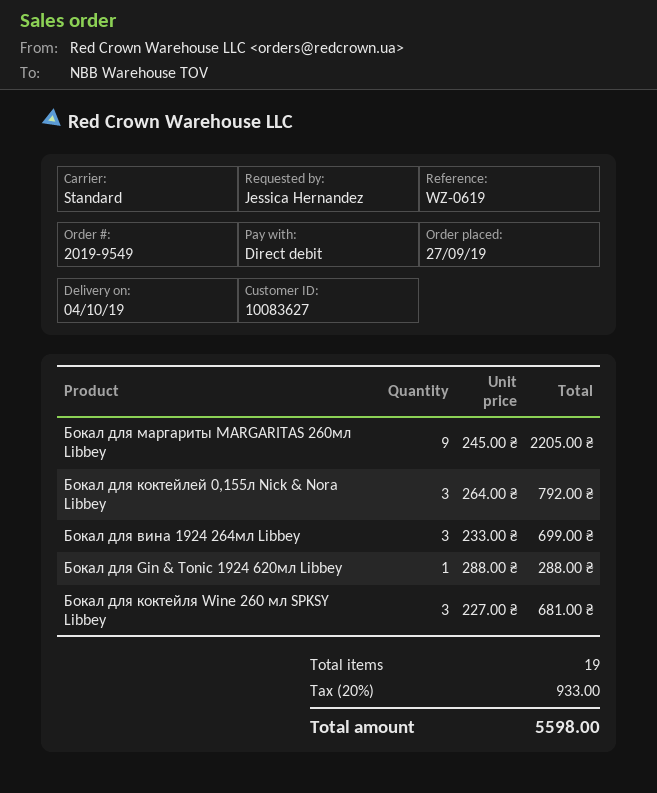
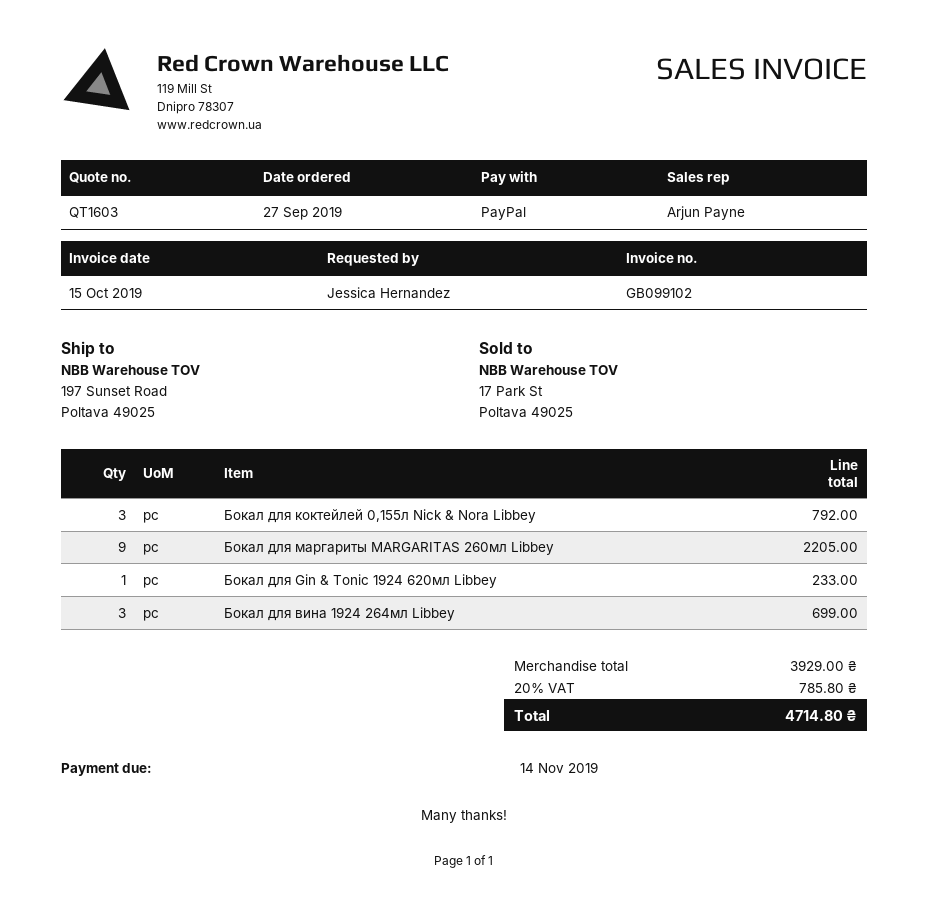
payment method: direct debit -> PayPal
Бокал для Gin & Tonic 1924 620мл Libbey: 1 for 288.00 -> 1 for 233.00
Бокал для коктейля Wine 260 мл SPKSY Libbey: 3 for 681.00 -> none
tax: 20% = 933.00 -> 20% = 785.80
total: 5598.00 -> 4714.80

